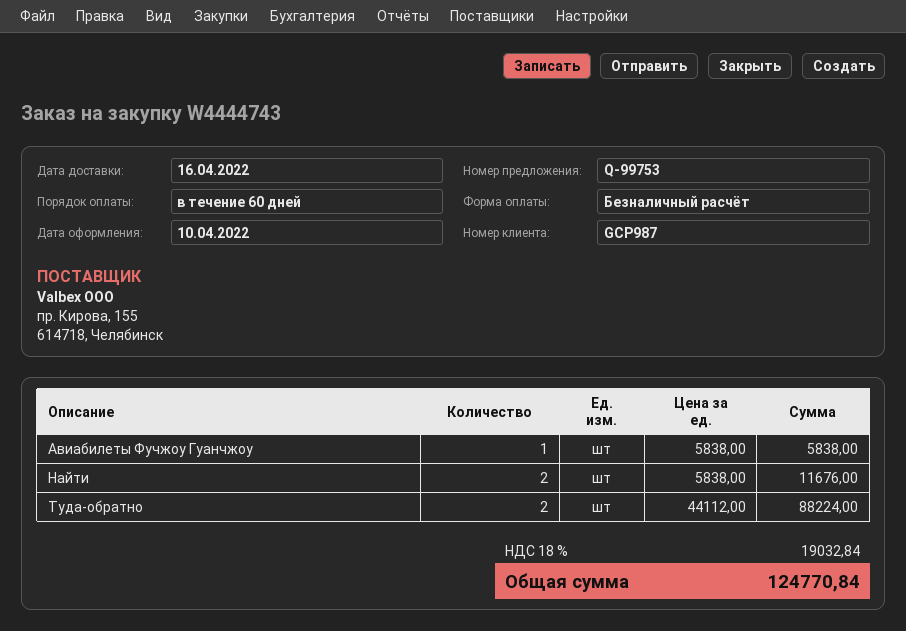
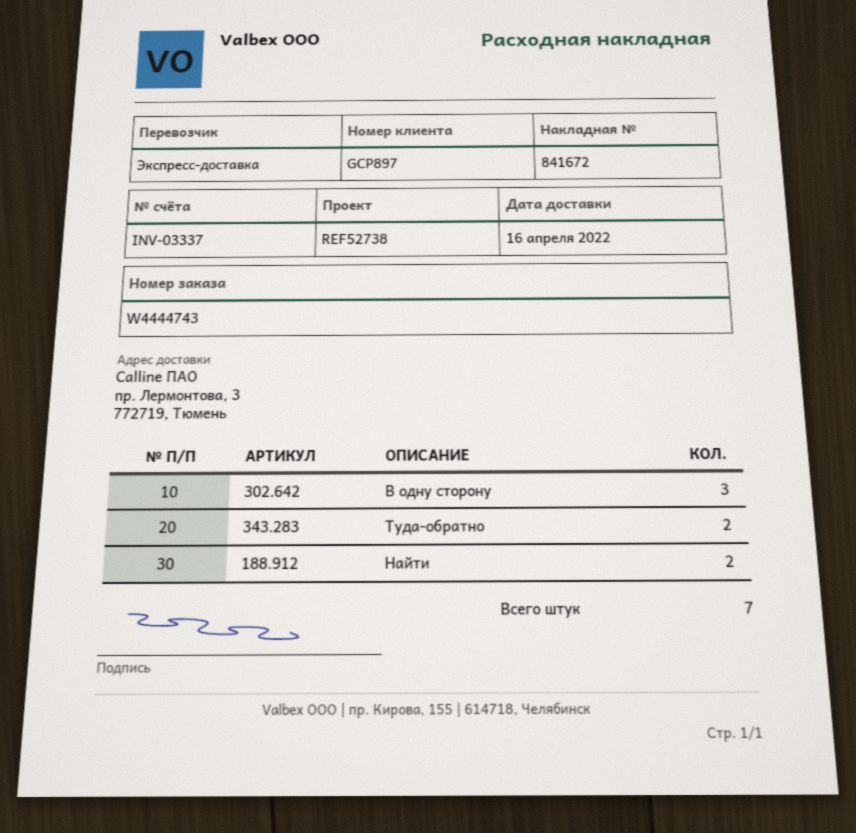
customer number: GCP987 -> GCP897
Авиабилеты Фучжоу Гуанчжоу: 1 -> none
В одну сторону: none -> 3

